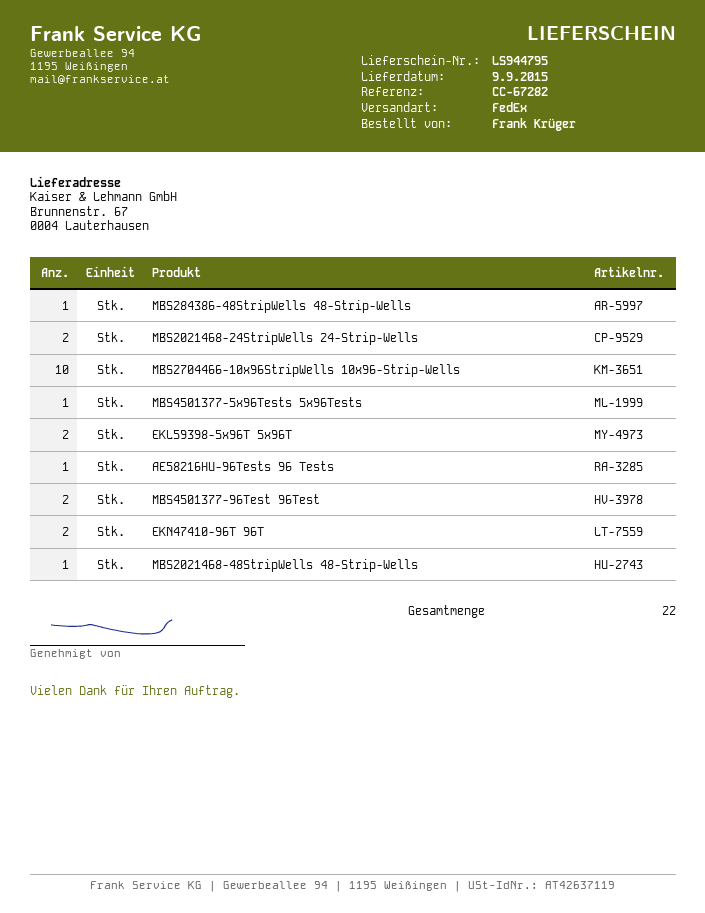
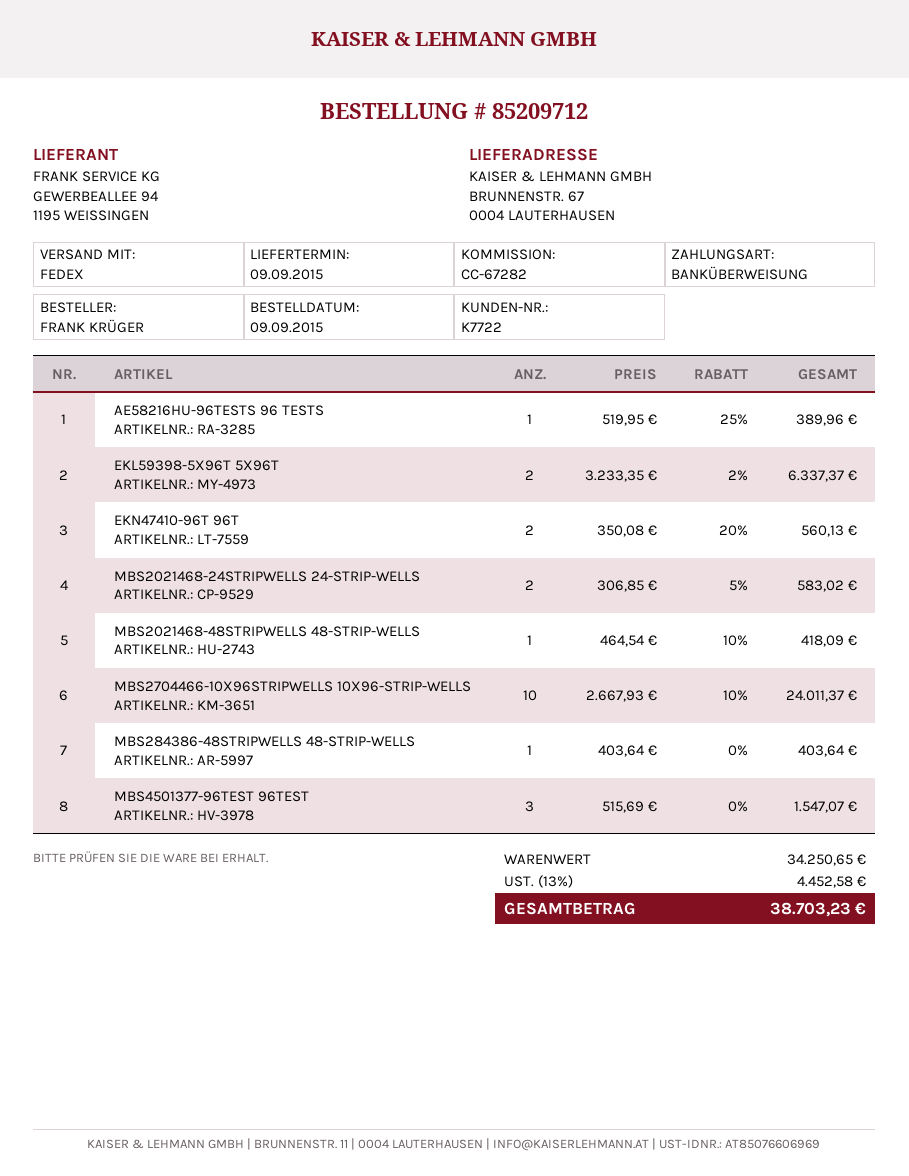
MBS4501377-5x96Tests 5x96Tests: 1 -> none
MBS4501377-96Test 96Test: 2 -> 3

